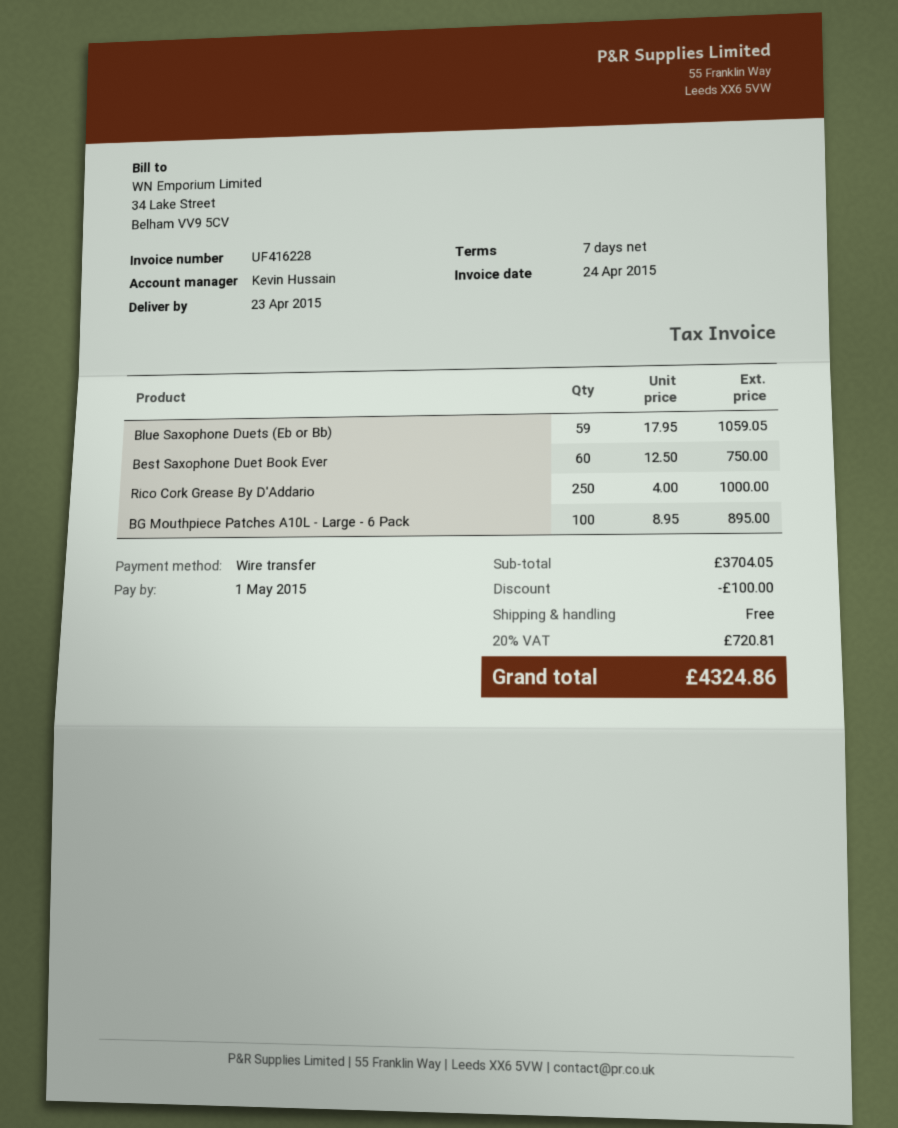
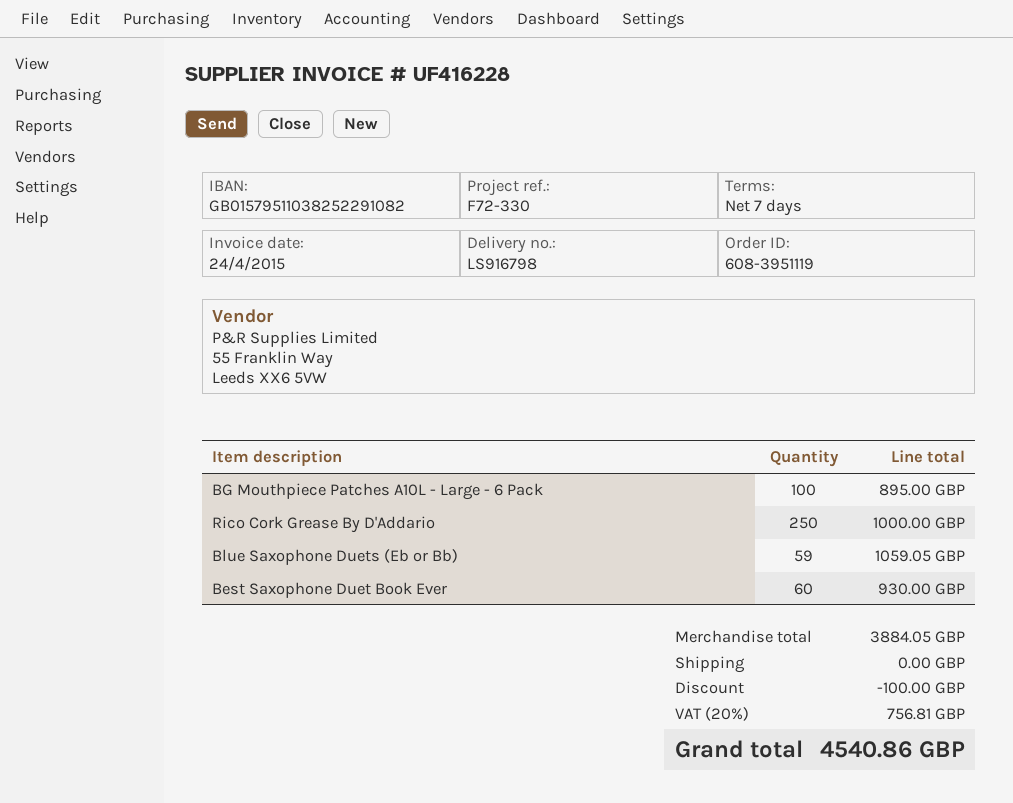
Best Saxophone Duet Book Ever: 60 for 750.00 -> 60 for 930.00
subtotal: 3704.05 -> 3884.05
tax: 20% = 720.81 -> 20% = 756.81
total: 4324.86 -> 4540.86

